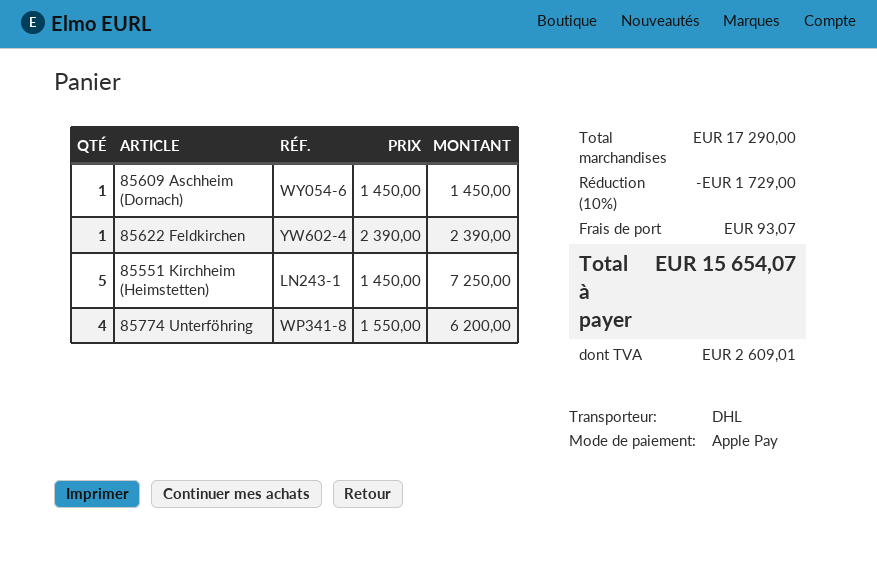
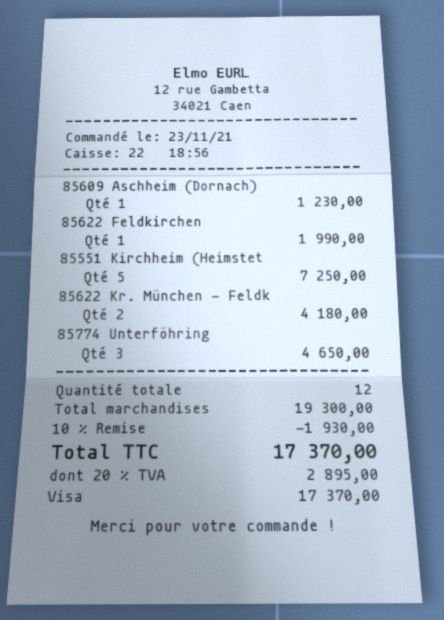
payment method: Apple Pay -> Visa
85609 Aschheim (Dornach): 1 for 1450.00 -> 1 for 1230.00
85622 Feldkirchen: 1 for 2390.00 -> 1 for 1990.00
85774 Unterföhring: 4 for 6200.00 -> 3 for 4650.00
85622 Kr. München - Feldk: none -> 2 for 4180.00
subtotal: 17290.00 -> 19300.00
discount: 10% = 1729.00 -> 10% = 1930.00
shipping: 93.07 -> none
tax: 2609.01 -> 2895.00
total: 15654.07 -> 17370.00

